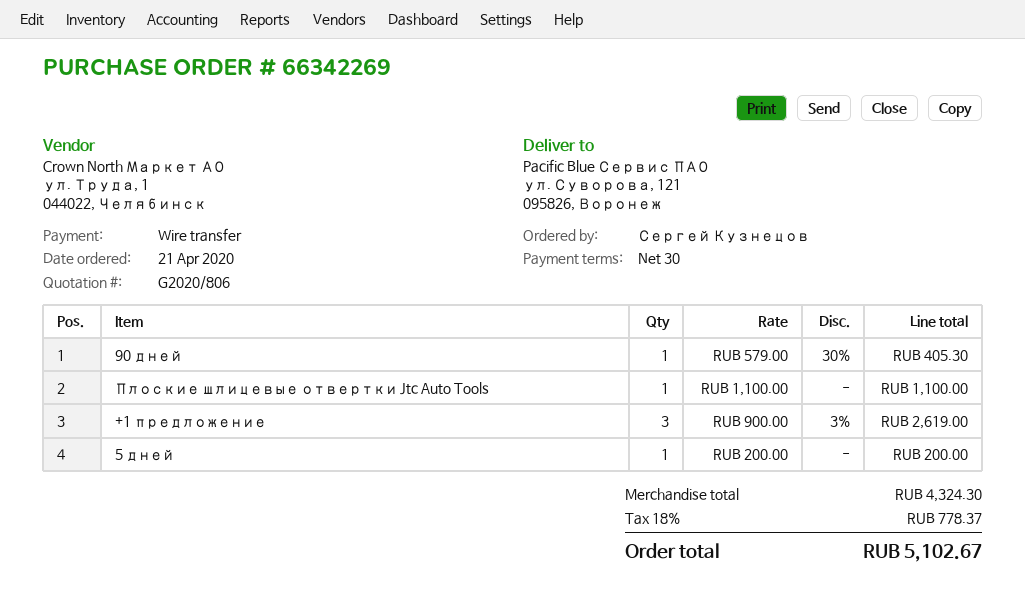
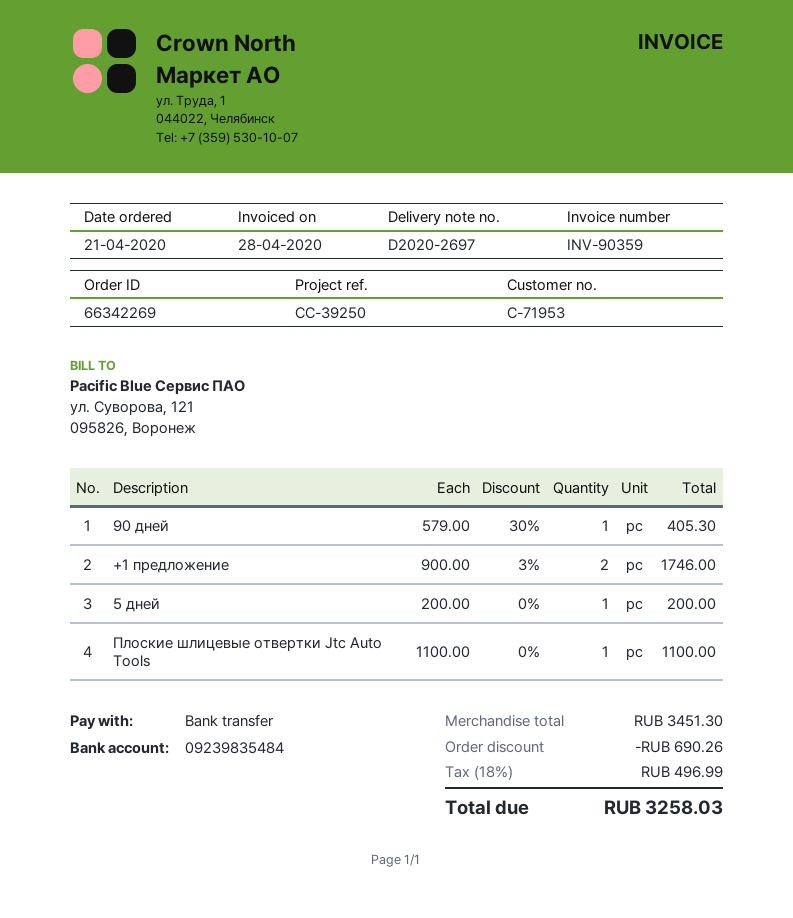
+1 предложение: 3 x 900.00 - 3% = 2619.00 -> 2 x 900.00 - 3% = 1746.00
subtotal: 4324.30 -> 3451.30
discount: none -> 690.26
tax: 18% = 778.37 -> 18% = 496.99
total: 5102.67 -> 3258.03

